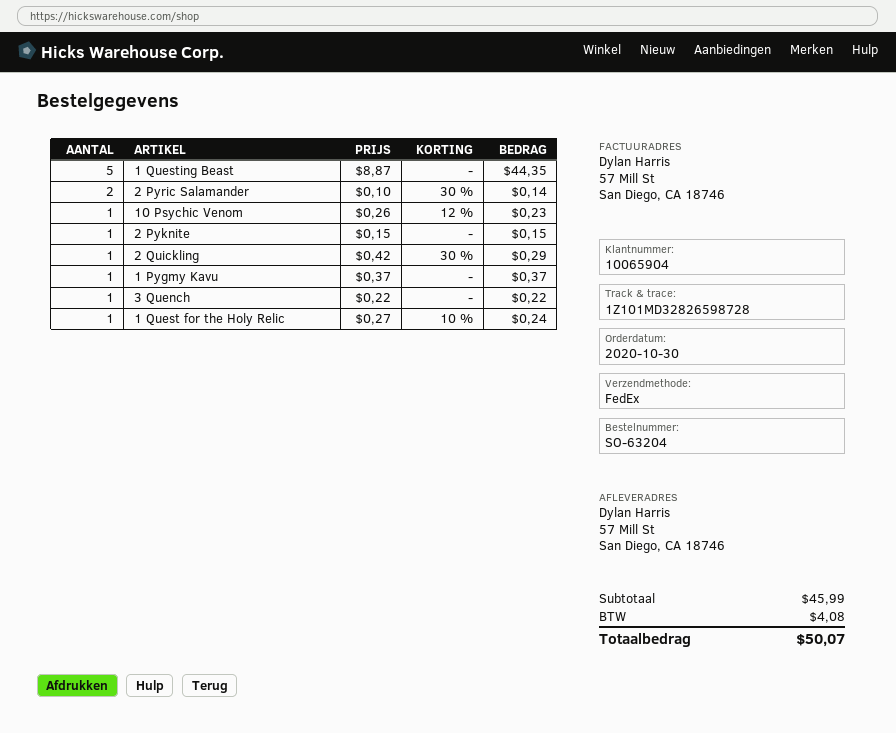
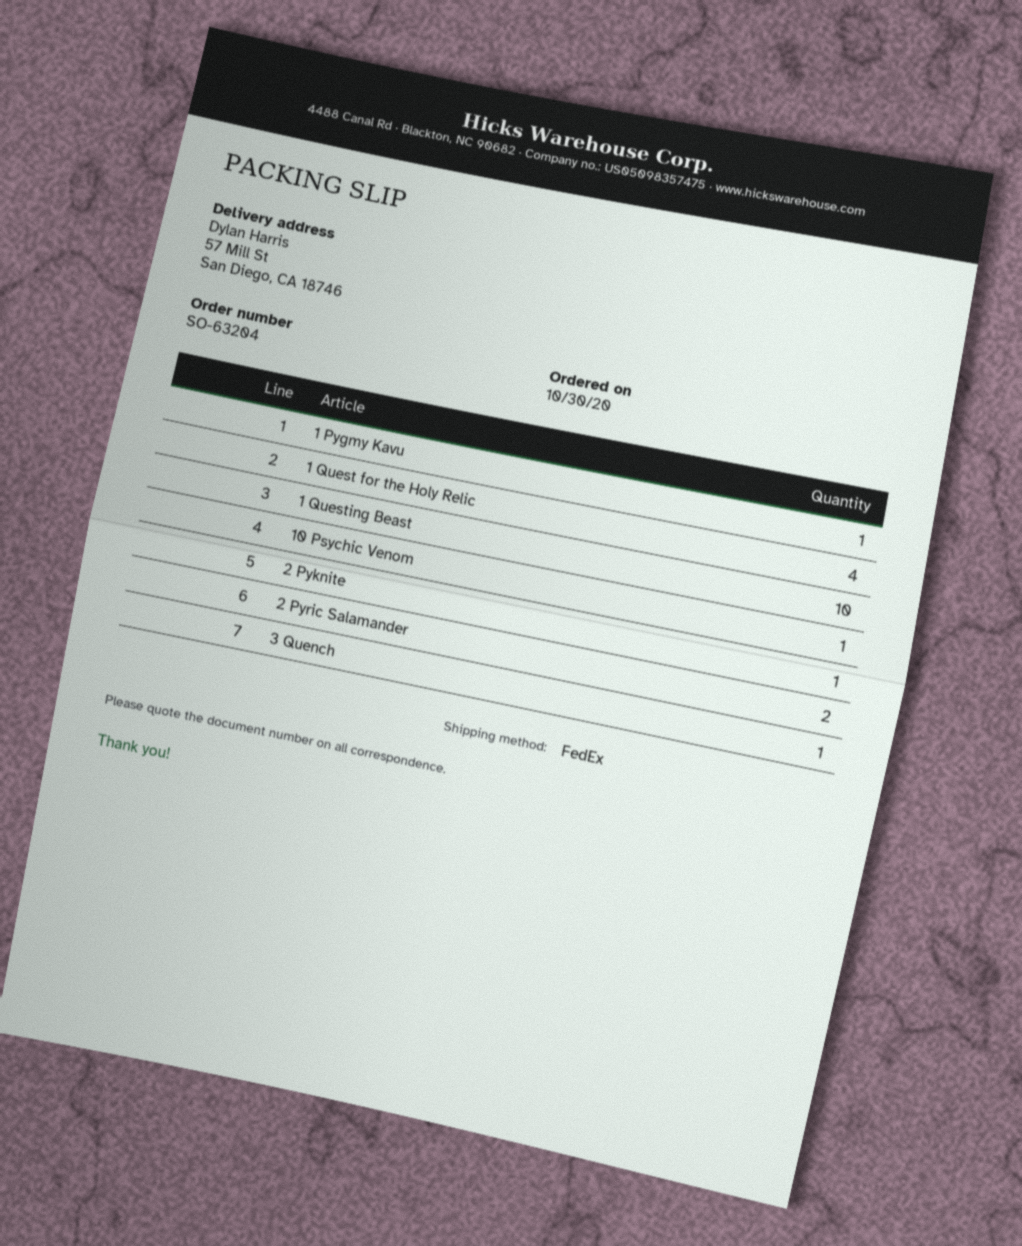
1 Questing Beast: 5 -> 10
2 Quickling: 1 -> none
1 Quest for the Holy Relic: 1 -> 4

